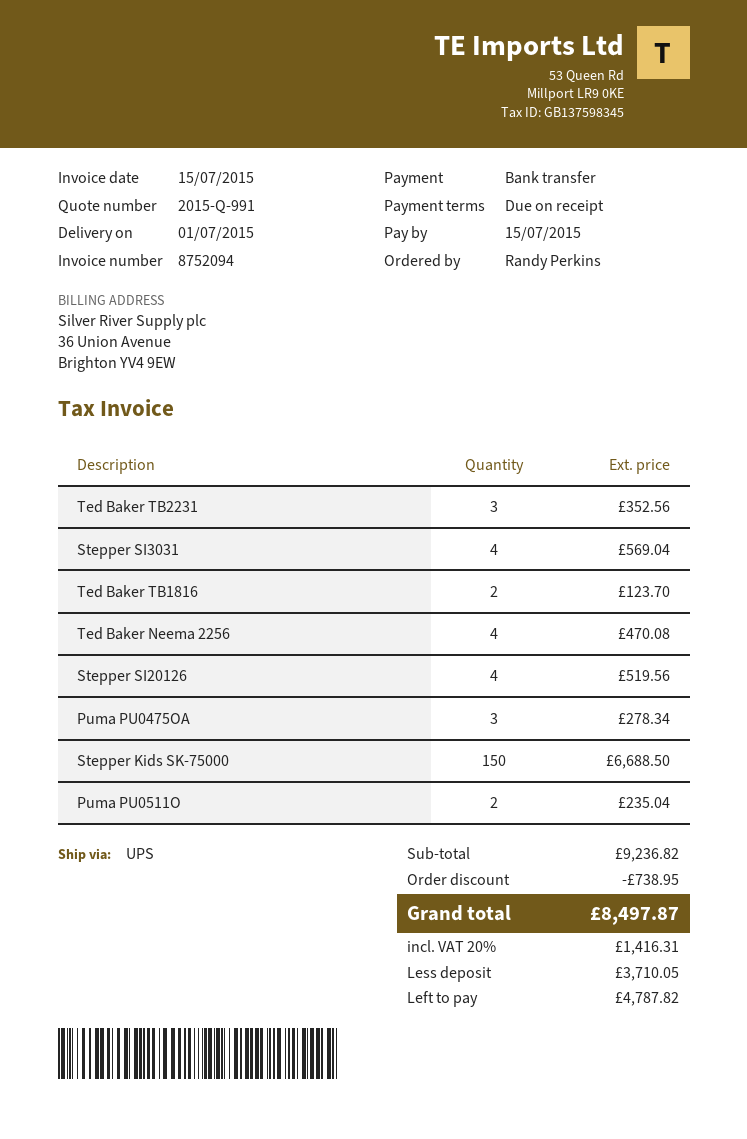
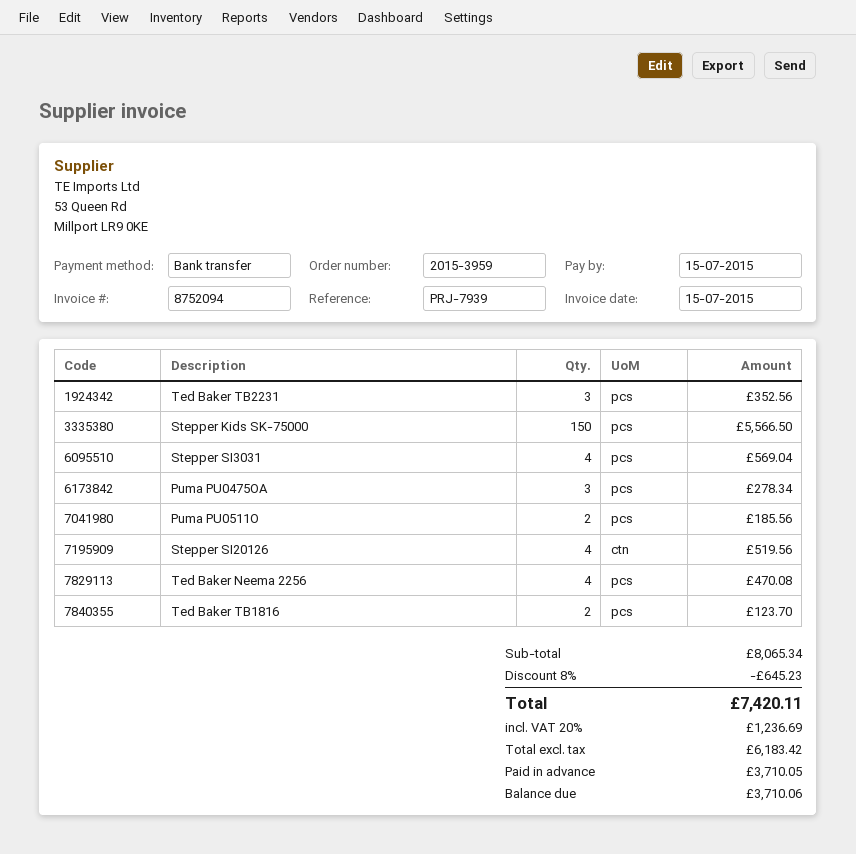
Stepper Kids SK-75000: 150 for 6688.50 -> 150 for 5566.50
Puma PU0511O: 2 for 235.04 -> 2 for 185.56
subtotal: 9236.82 -> 8065.34
discount: 738.95 -> 645.23
tax: 20% = 1416.31 -> 20% = 1236.69
total: 8497.87 -> 7420.11
balance: 4787.82 -> 3710.06

